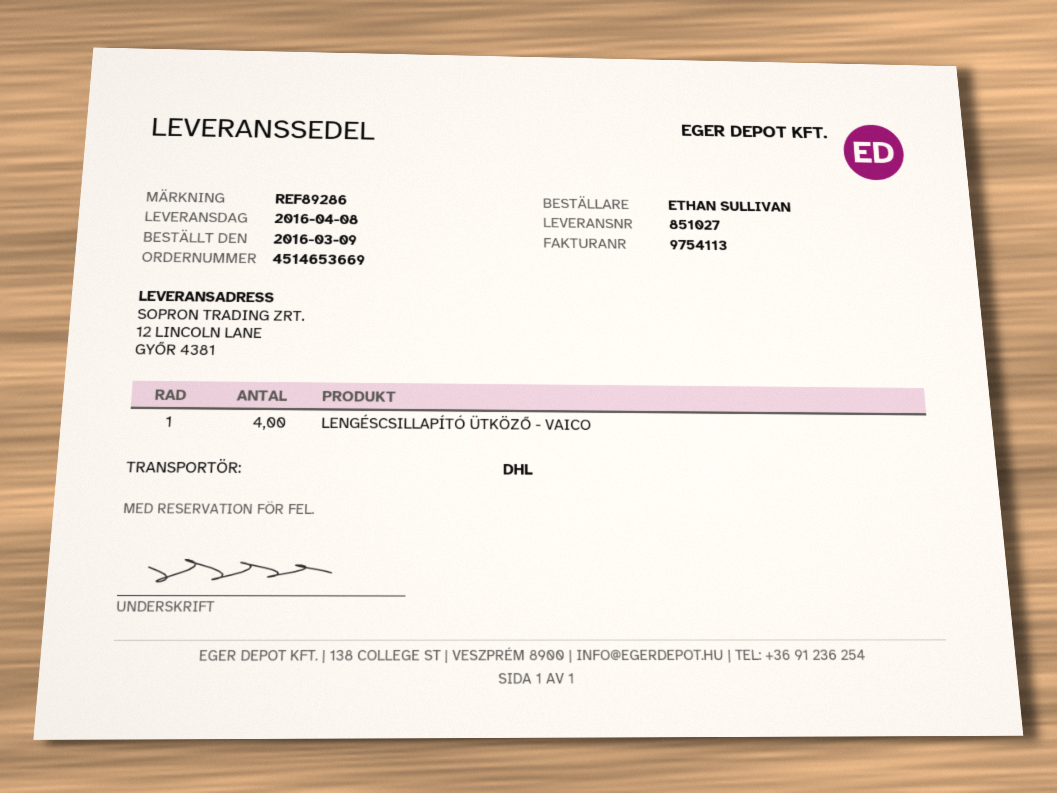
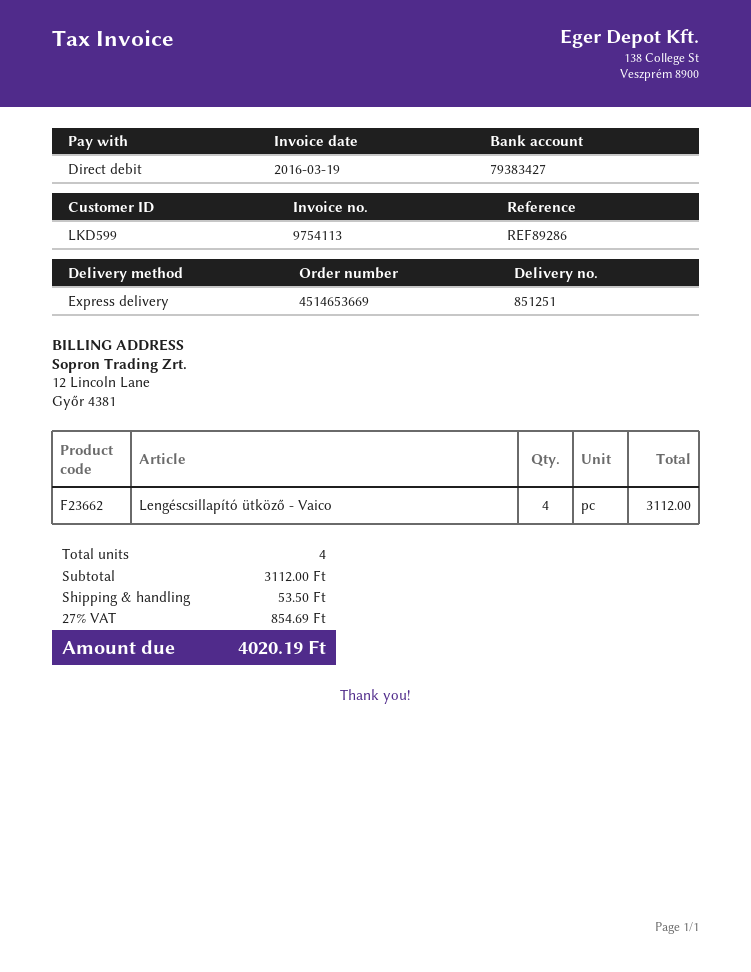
delivery note number: 851027 -> 851251
shipping method: DHL -> express

